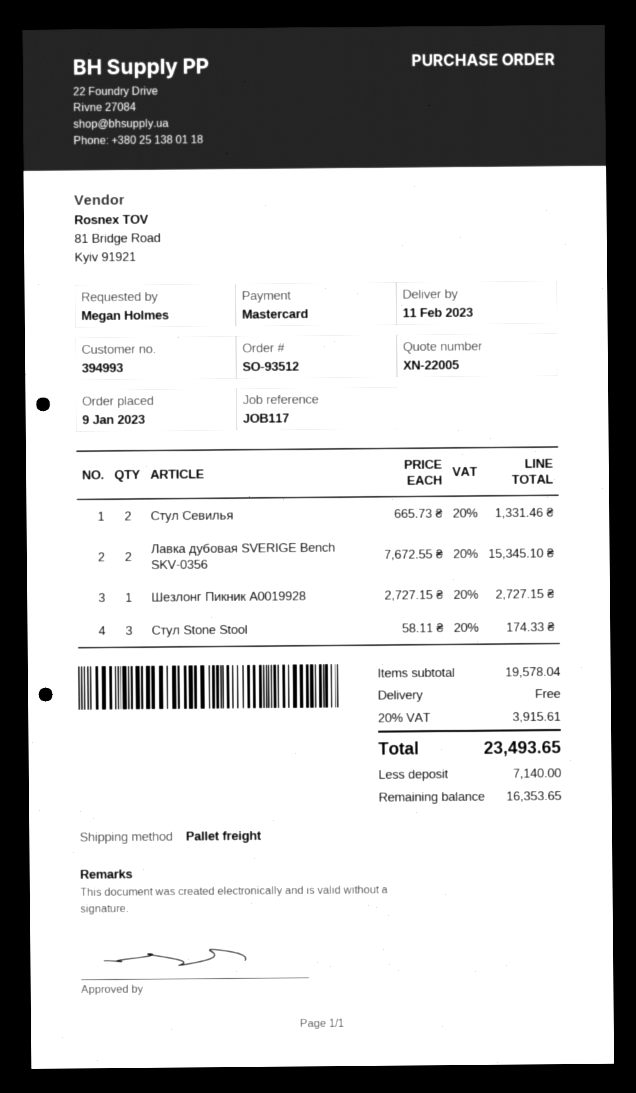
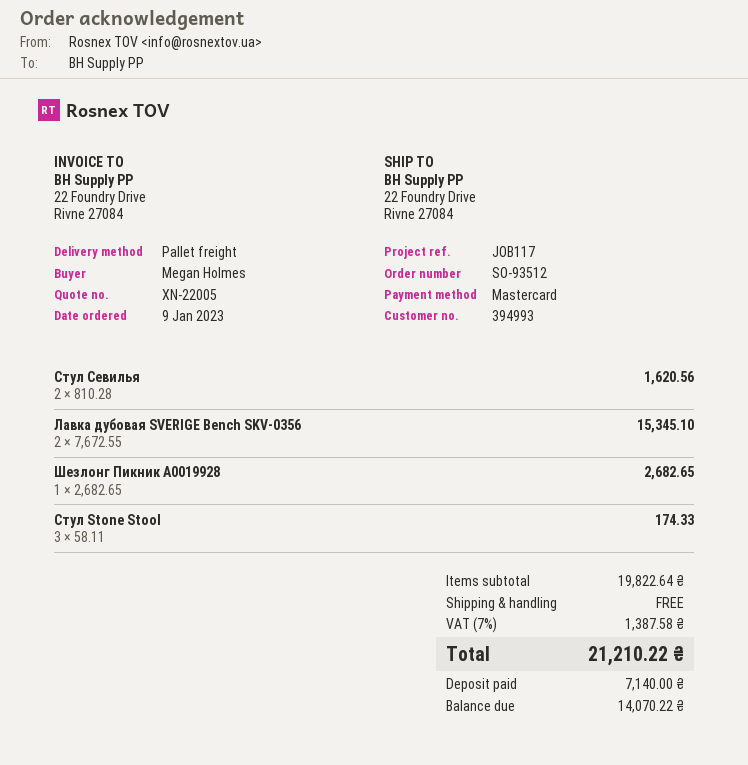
Стул Севилья: 2 x 665.73 = 1331.46 -> 2 x 810.28 = 1620.56
Шезлонг Пикник А0019928: 1 x 2727.15 = 2727.15 -> 1 x 2682.65 = 2682.65
subtotal: 19578.04 -> 19822.64
tax: 20% = 3915.61 -> 7% = 1387.58
total: 23493.65 -> 21210.22
balance: 16353.65 -> 14070.22

